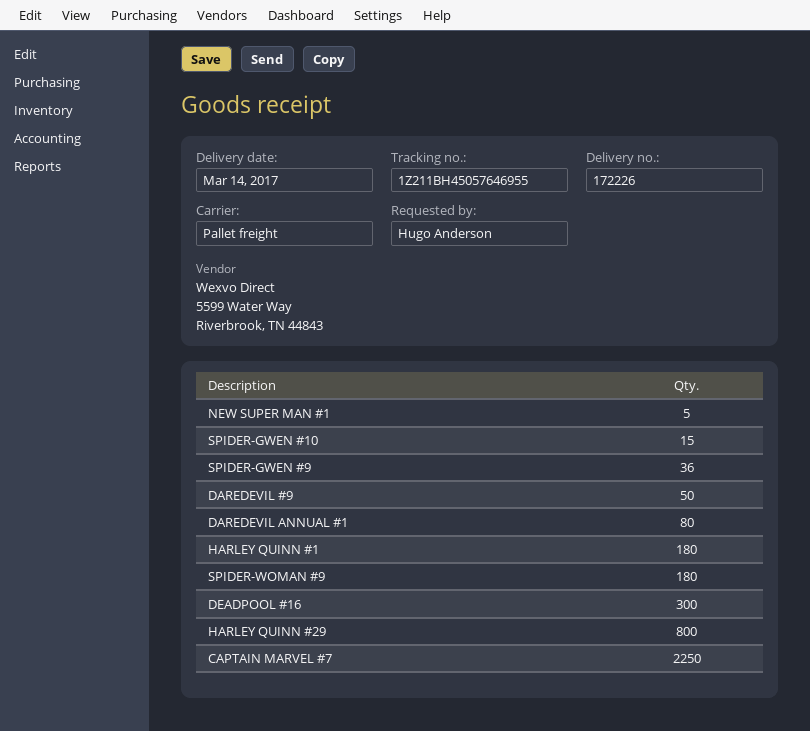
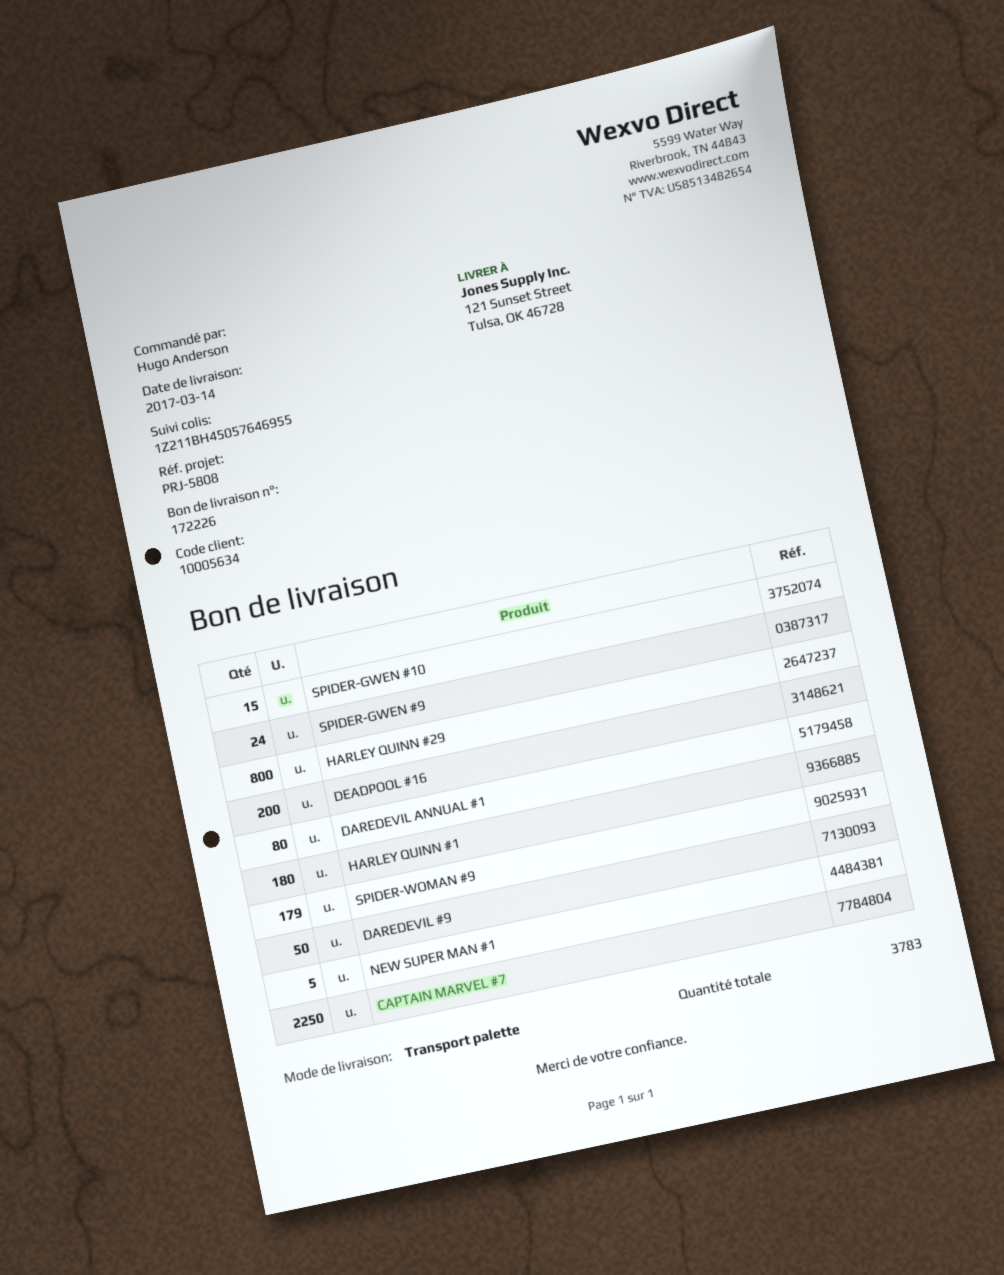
SPIDER-GWEN #9: 36 -> 24
SPIDER-WOMAN #9: 180 -> 179
DEADPOOL #16: 300 -> 200

